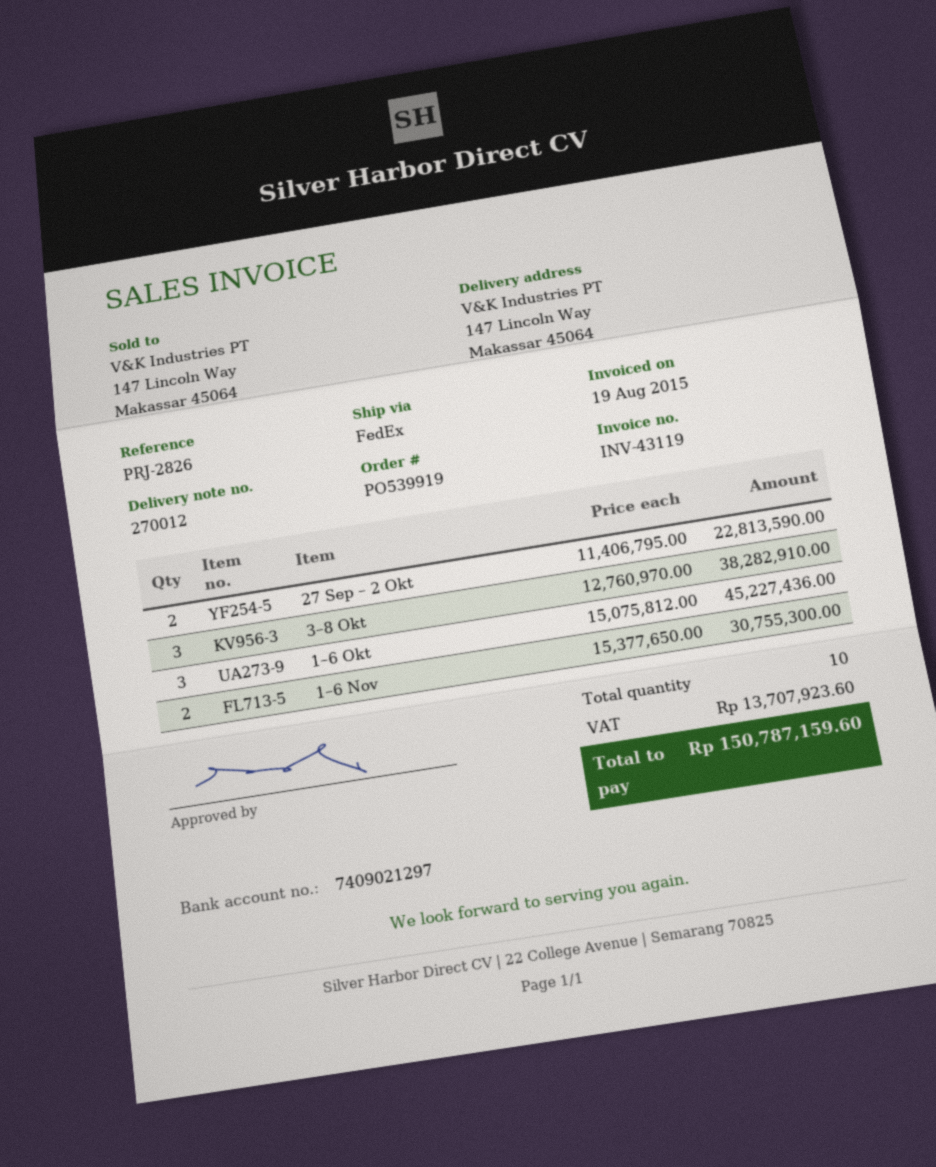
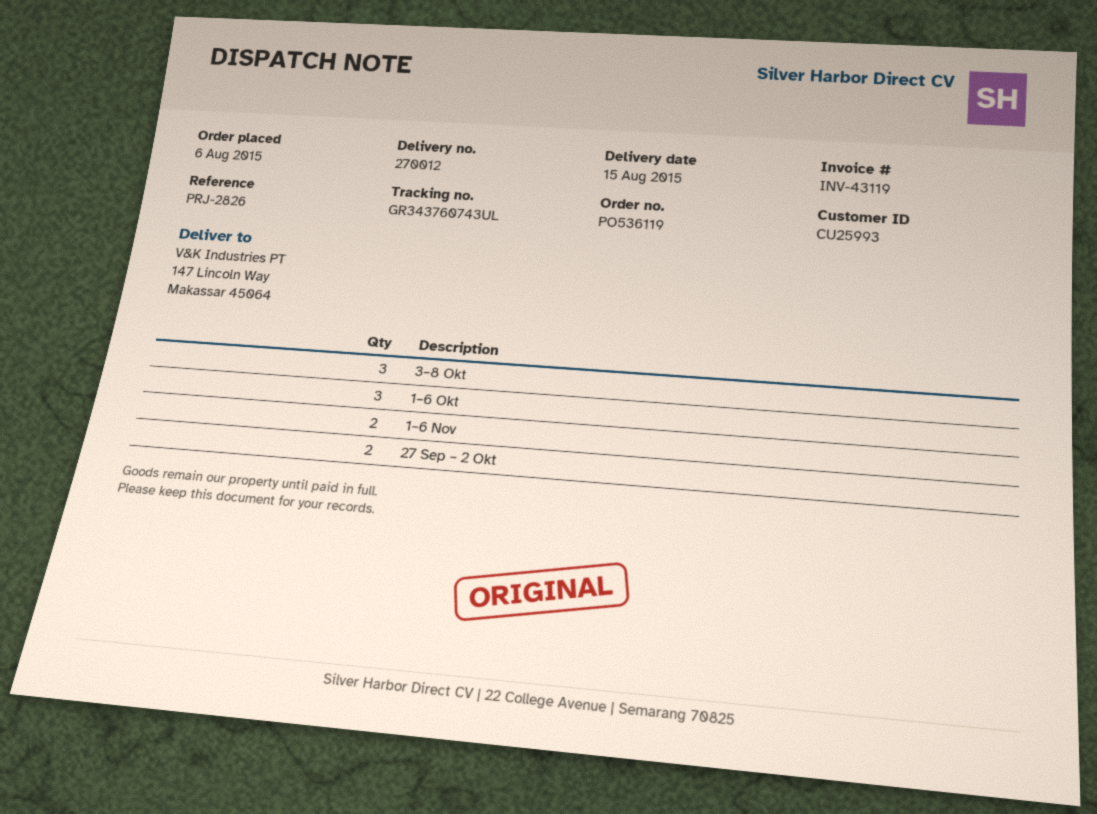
order number: PO539919 -> PO536119

